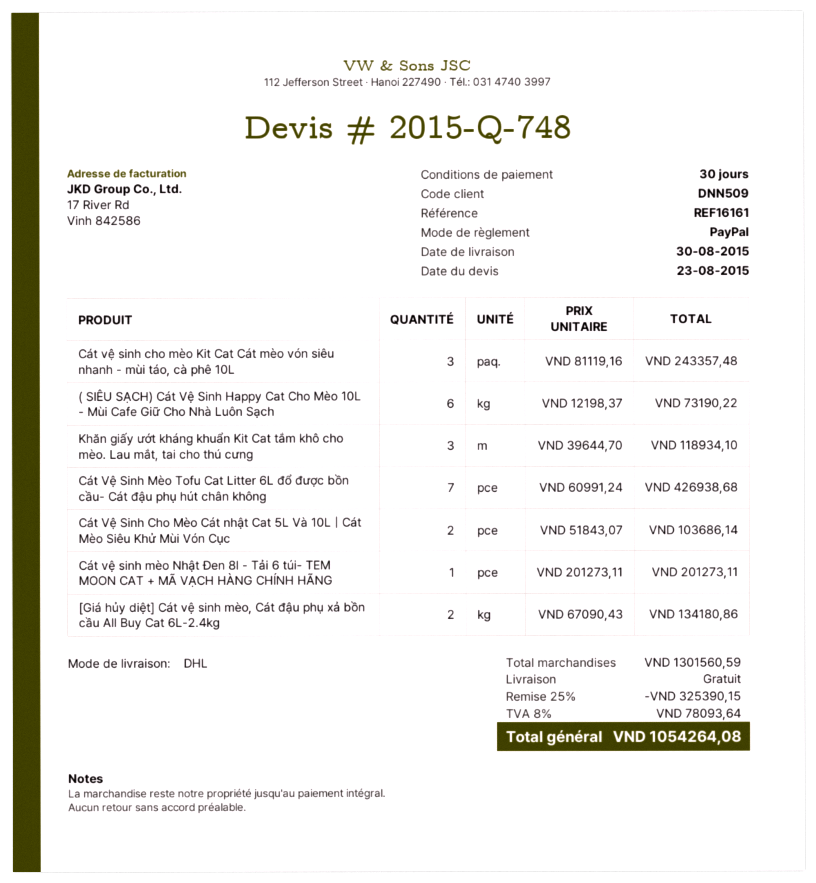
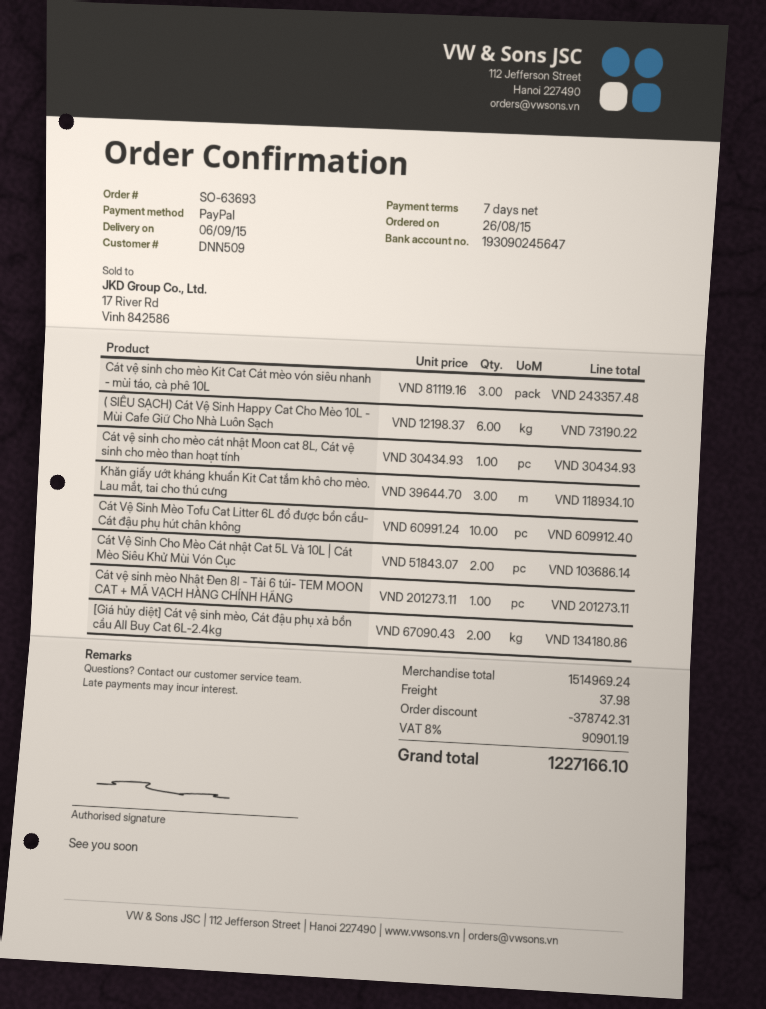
delivery date: 2015-08-30 -> 2015-09-06
payment terms: 30 days -> 7 days
Cát Vệ Sinh Mèo Tofu Cat Litter 6L đổ được bồn cầu- Cát đậu phụ hút chân không: 7 x 60991.24 = 426938.68 -> 10 x 60991.24 = 609912.40
Cát vệ sinh cho mèo cát nhật Moon cat 8L, Cát vệ sinh cho mèo than hoạt tính: none -> 1 x 30434.93 = 30434.93
subtotal: 1301560.59 -> 1514969.24
discount: 325390.15 -> 378742.31
shipping: 0.00 -> 37.98
tax: 8% = 78093.64 -> 8% = 90901.19
total: 1054264.08 -> 1227166.10

